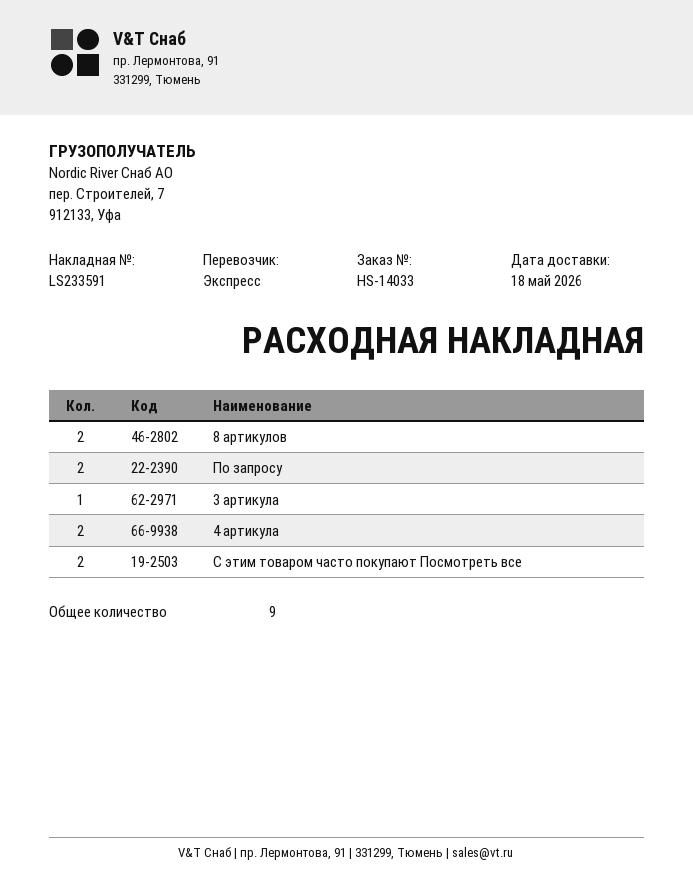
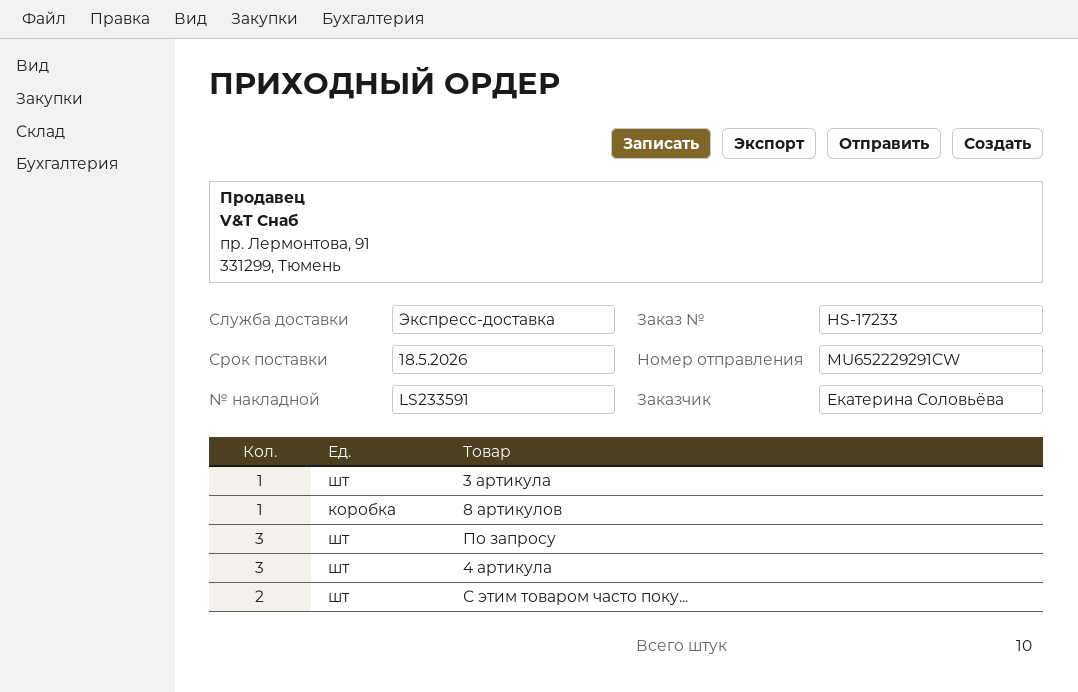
order number: HS-14033 -> HS-17233
8 артикулов: 2 -> 1
По запросу: 2 -> 3
4 артикула: 2 -> 3
total quantity: 9 -> 10

